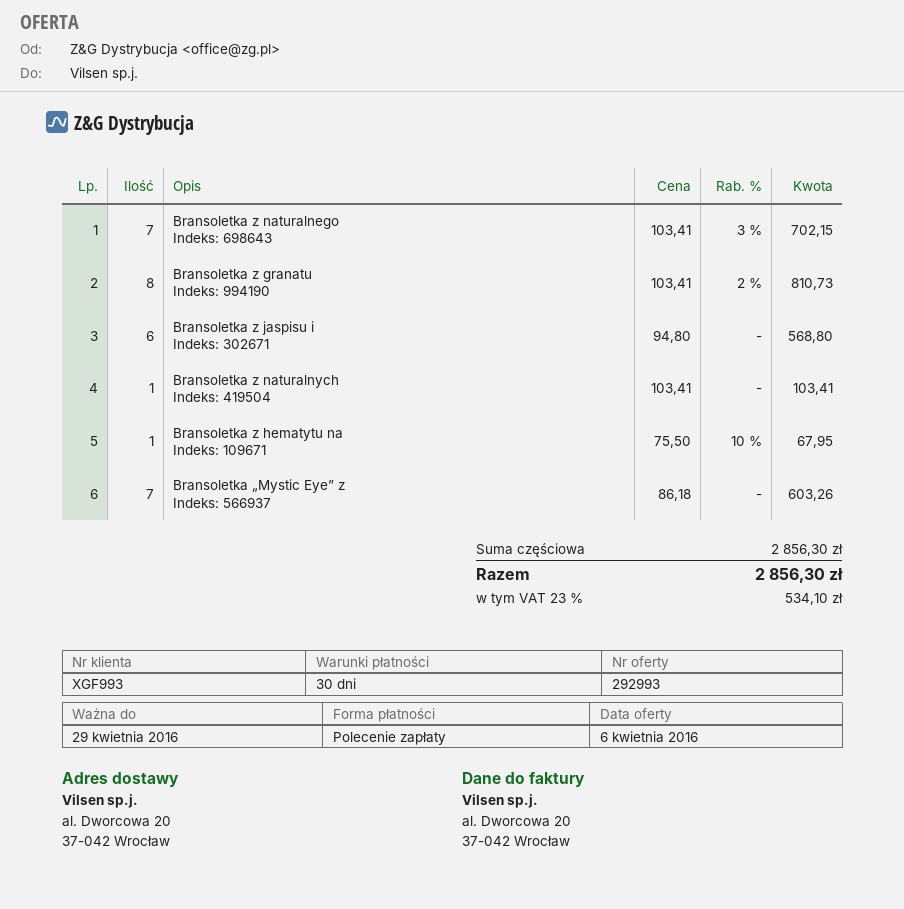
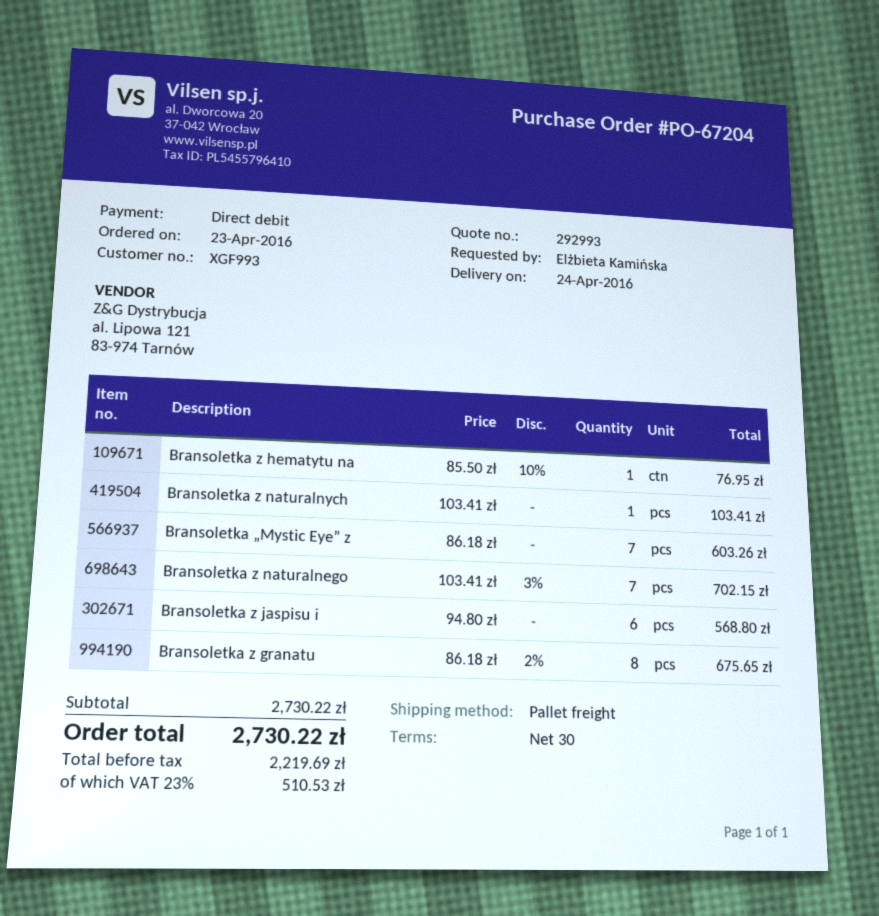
Bransoletka z granatu: 8 x 103.41 - 2% = 810.73 -> 8 x 86.18 - 2% = 675.65
Bransoletka z hematytu na: 1 x 75.50 - 10% = 67.95 -> 1 x 85.50 - 10% = 76.95
subtotal: 2856.30 -> 2730.22
tax: 23% = 534.10 -> 23% = 510.53
total: 2856.30 -> 2730.22

